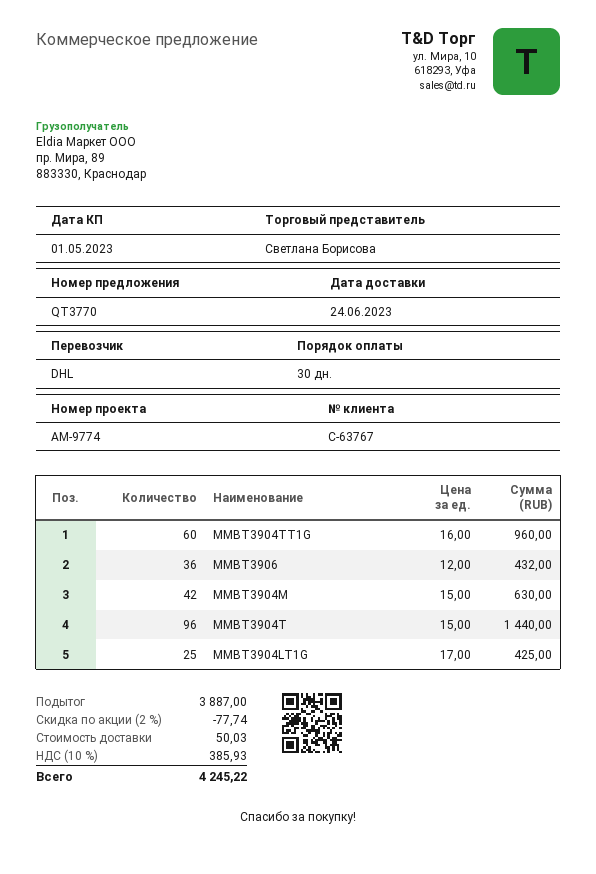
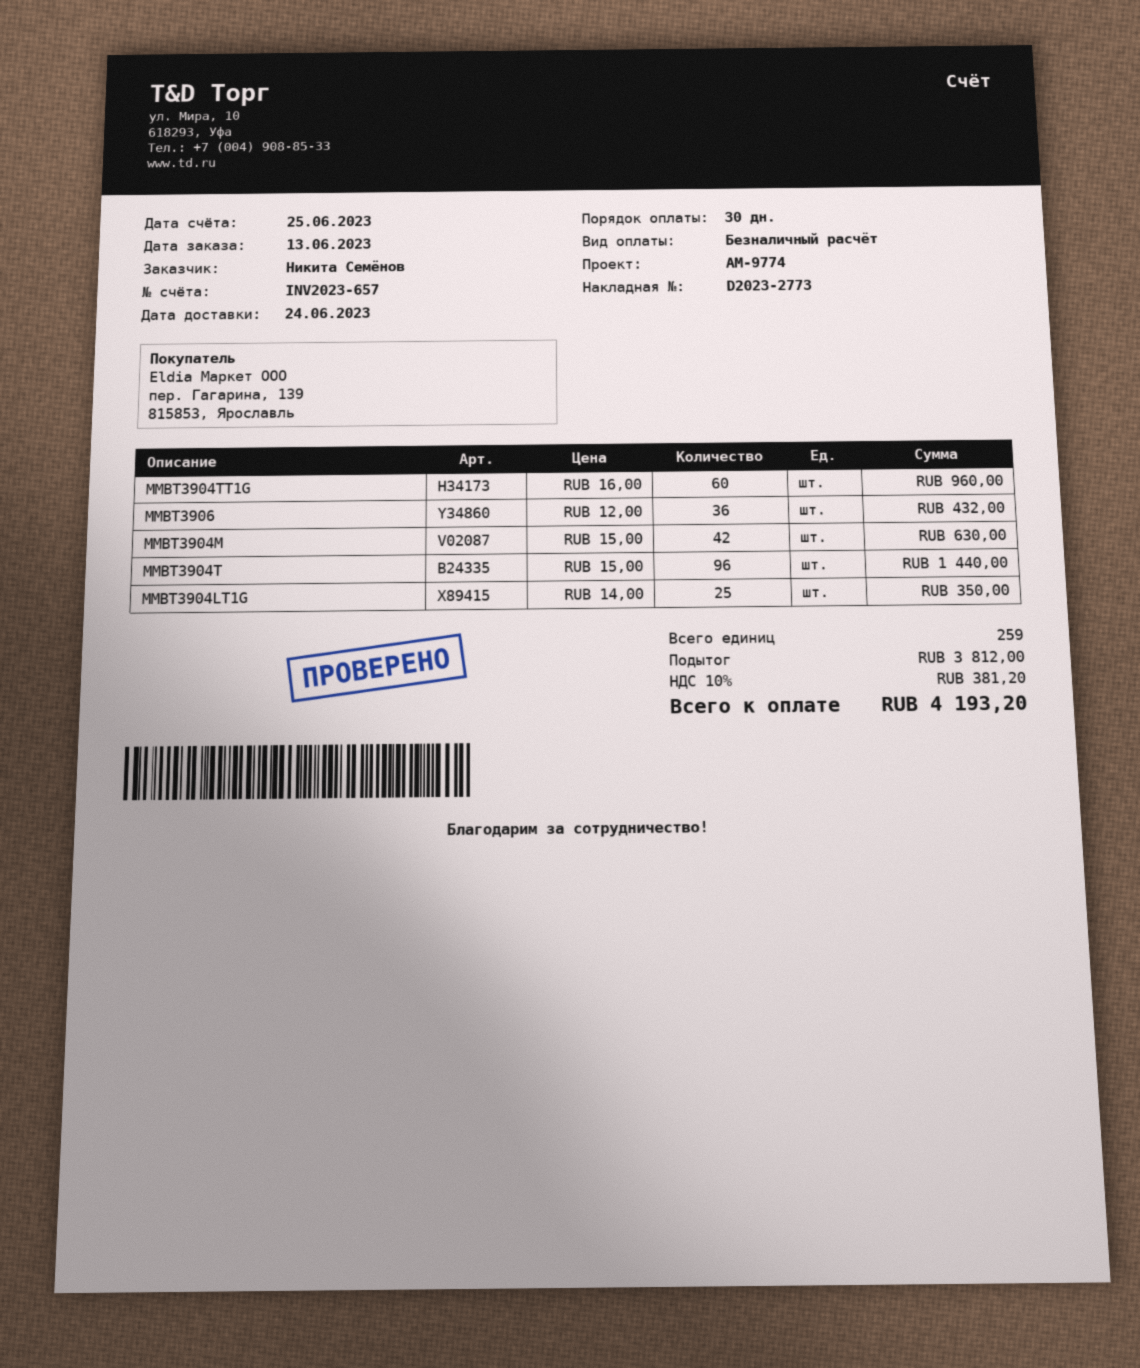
MMBT3904LT1G: 25 x 17.00 = 425.00 -> 25 x 14.00 = 350.00
subtotal: 3887.00 -> 3812.00
discount: 2% = 77.74 -> none
shipping: 50.03 -> none
tax: 10% = 385.93 -> 10% = 381.20
total: 4245.22 -> 4193.20

